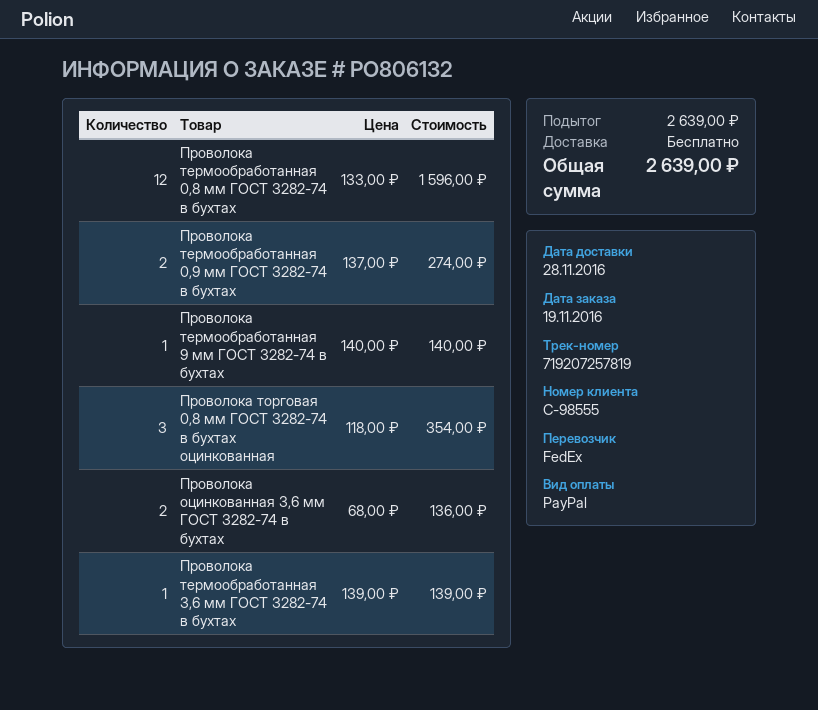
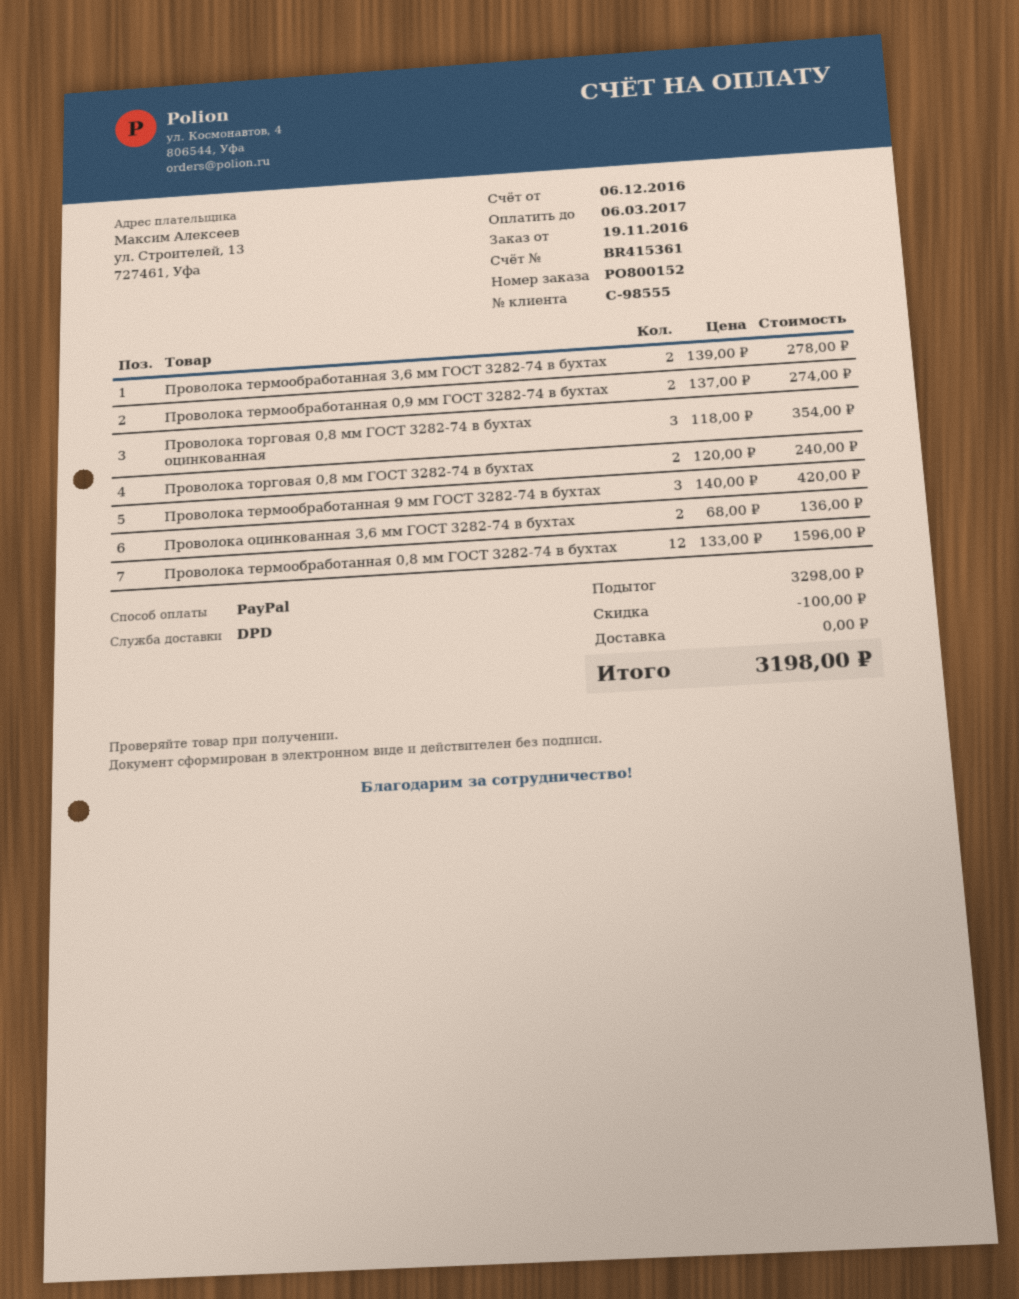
order number: PO806132 -> PO800152
shipping method: FedEx -> DPD
Проволока термообработанная 9 мм ГОСТ 3282-74 в бухтах: 1 x 140.00 = 140.00 -> 3 x 140.00 = 420.00
Проволока термообработанная 3,6 мм ГОСТ 3282-74 в бухтах: 1 x 139.00 = 139.00 -> 2 x 139.00 = 278.00
Проволока торговая 0,8 мм ГОСТ 3282-74 в бухтах: none -> 2 x 120.00 = 240.00
subtotal: 2639.00 -> 3298.00
discount: none -> 100.00
total: 2639.00 -> 3198.00

